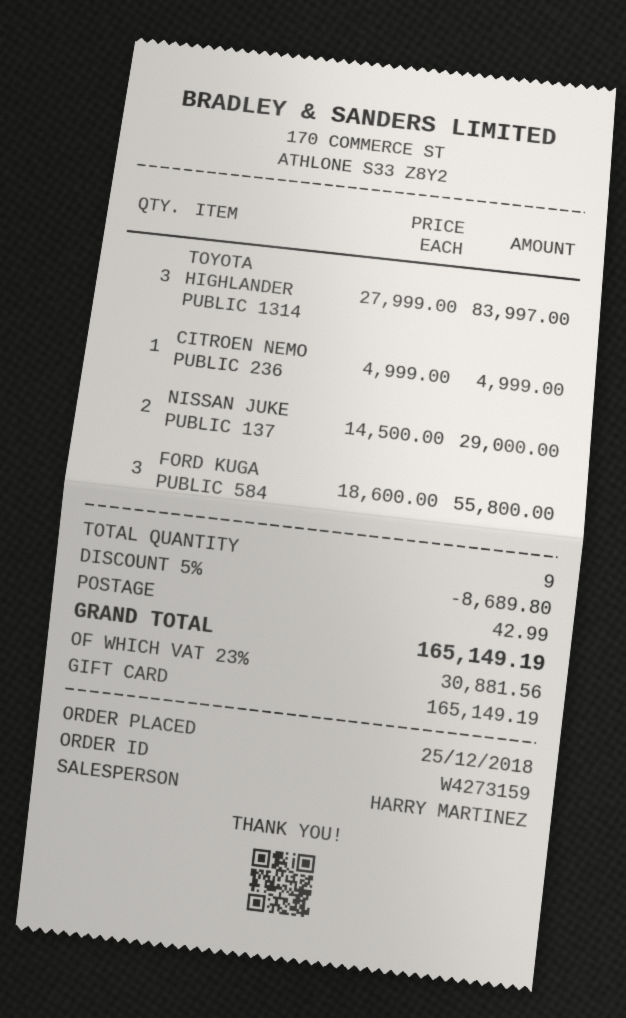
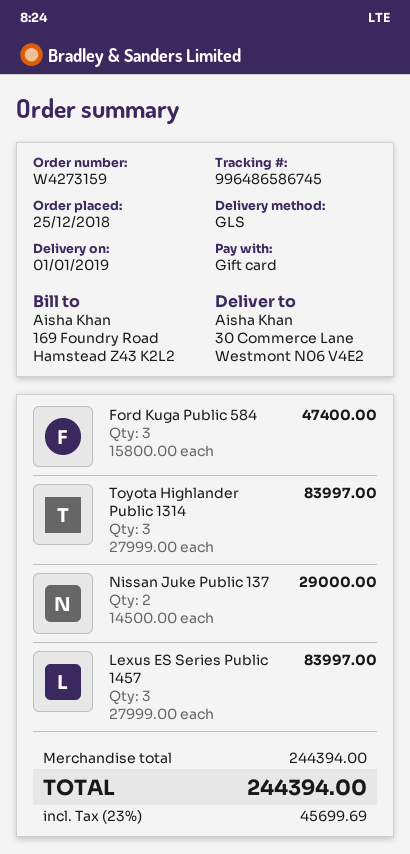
CITROEN NEMO PUBLIC 236: 1 x 4999.00 = 4999.00 -> none
FORD KUGA PUBLIC 584: 3 x 18600.00 = 55800.00 -> 3 x 15800.00 = 47400.00
Lexus ES Series Public 1457: none -> 3 x 27999.00 = 83997.00
discount: 5% = 8689.80 -> none
shipping: 42.99 -> none
tax: 23% = 30881.56 -> 23% = 45699.69
total: 165149.19 -> 244394.00

